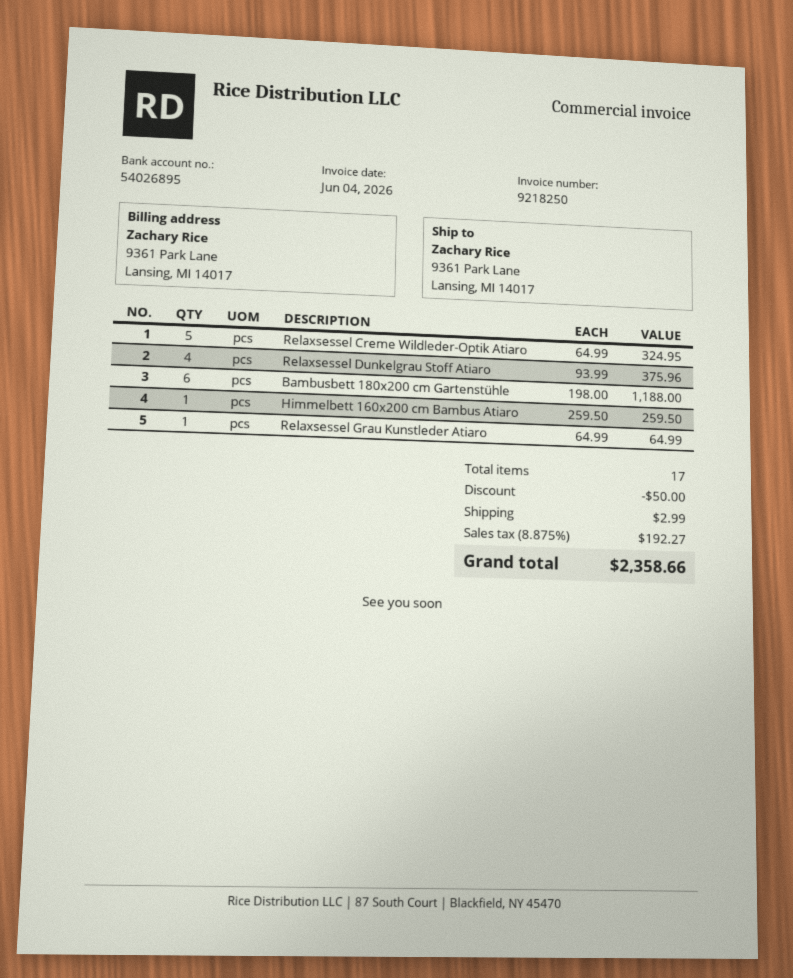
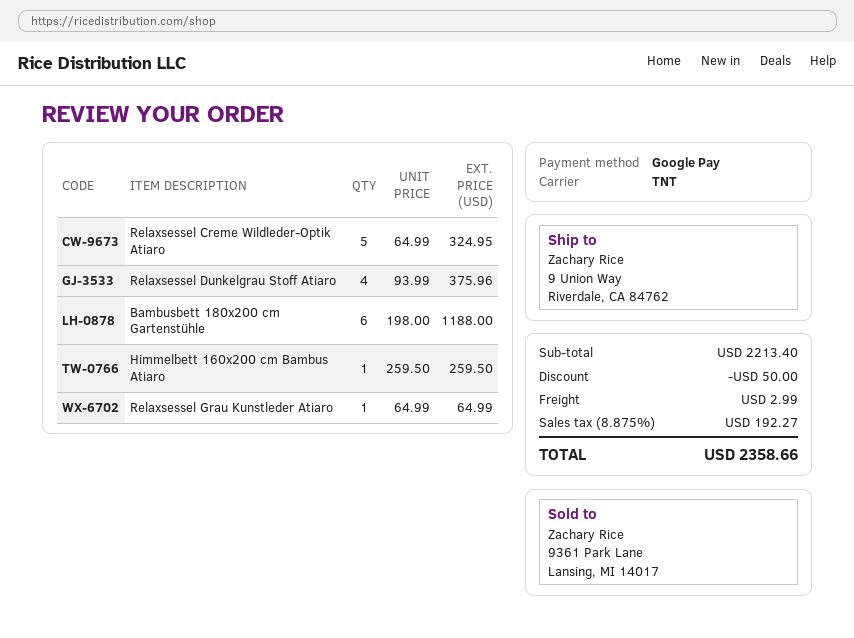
ship to: 9361 Park Lane, Lansing, MI 14017 -> 9 Union Way, Riverdale, CA 84762

